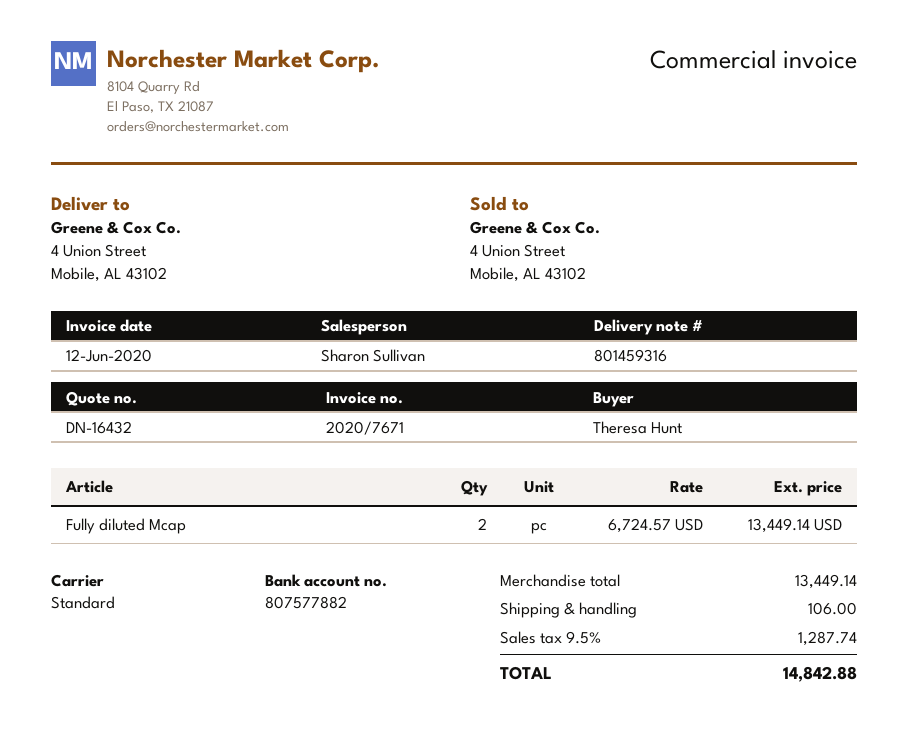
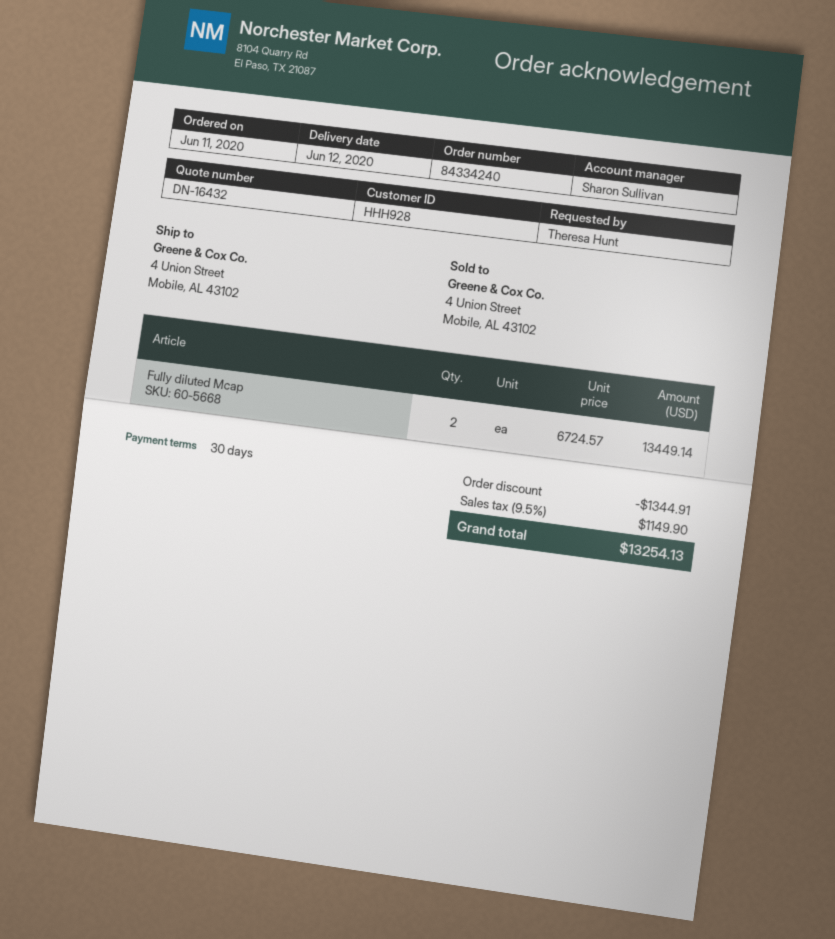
discount: none -> 1344.91
shipping: 106.00 -> none
tax: 9.5% = 1287.74 -> 9.5% = 1149.90
total: 14842.88 -> 13254.13

